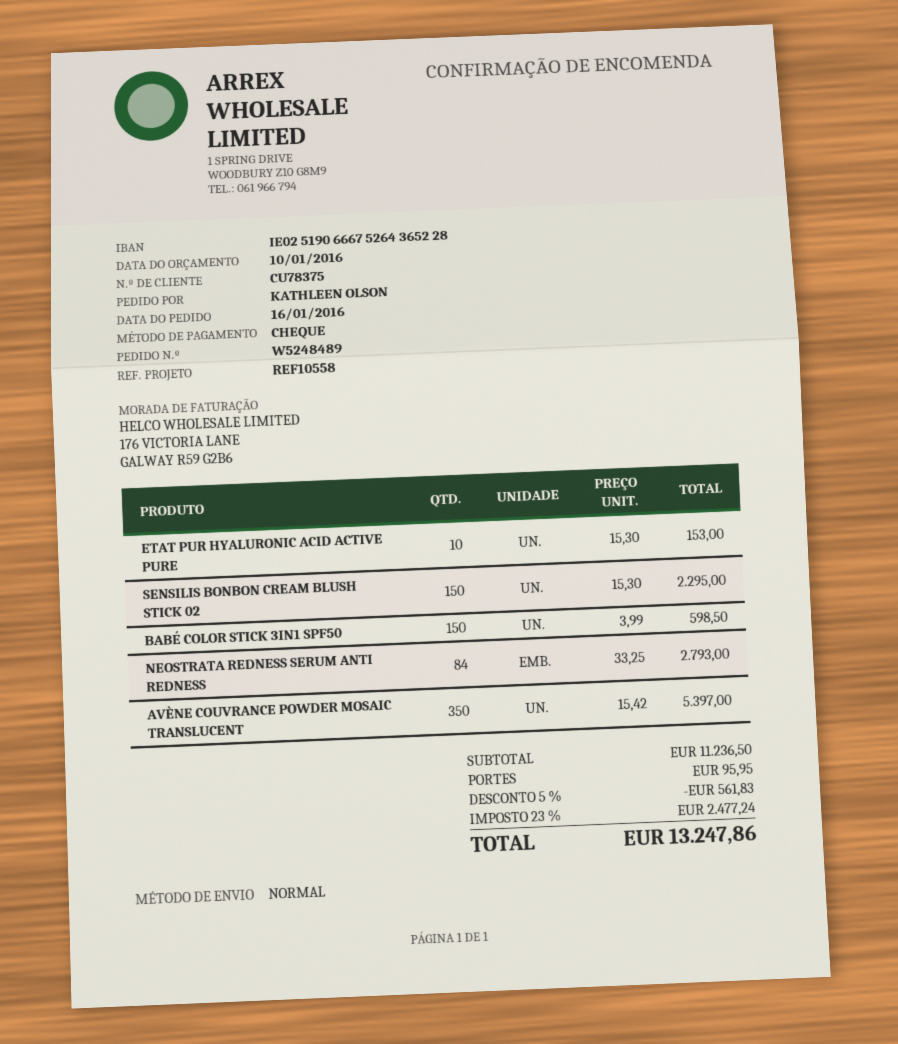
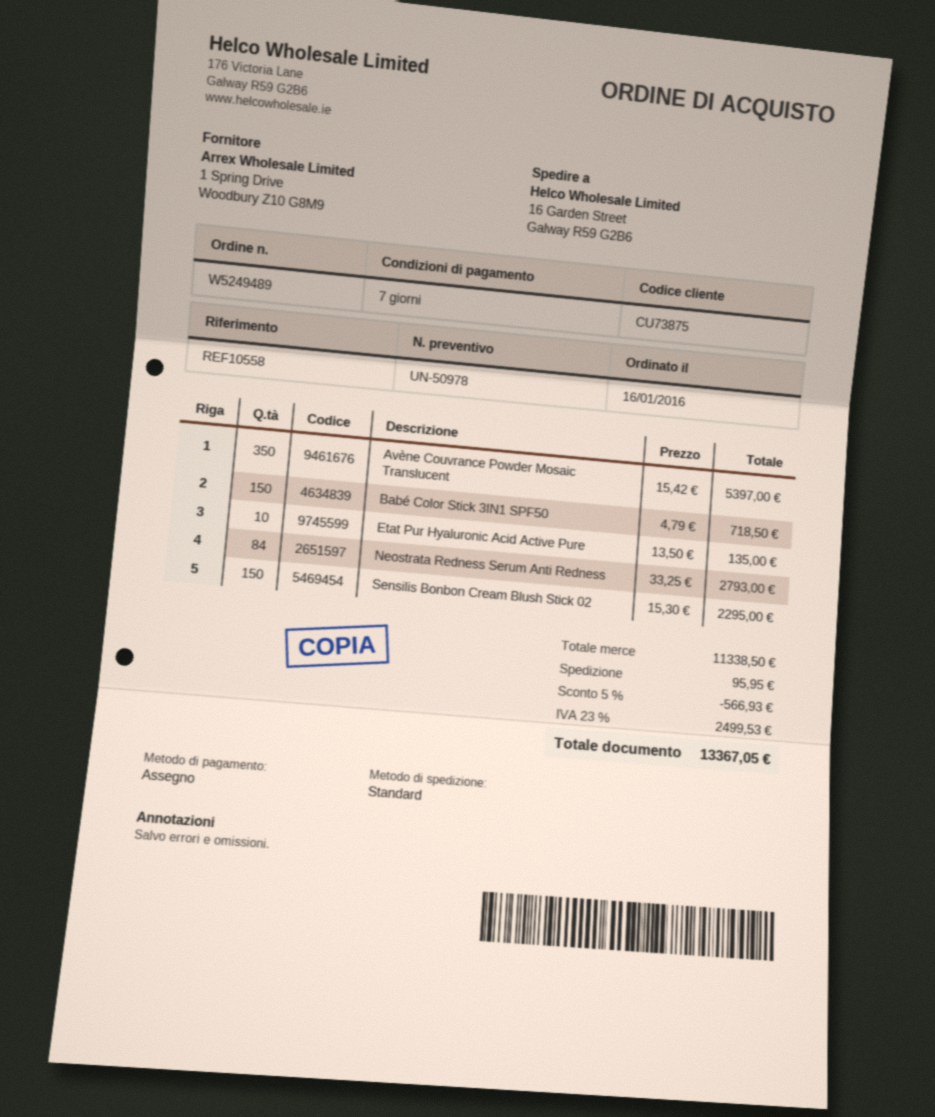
order number: W5248489 -> W5249489
customer number: CU78375 -> CU73875
ETAT PUR HYALURONIC ACID ACTIVE PURE: 10 x 15.30 = 153.00 -> 10 x 13.50 = 135.00
BABÉ COLOR STICK 3IN1 SPF50: 150 x 3.99 = 598.50 -> 150 x 4.79 = 718.50
subtotal: 11236.50 -> 11338.50
discount: 5% = 561.83 -> 5% = 566.93
tax: 23% = 2477.24 -> 23% = 2499.53
total: 13247.86 -> 13367.05

